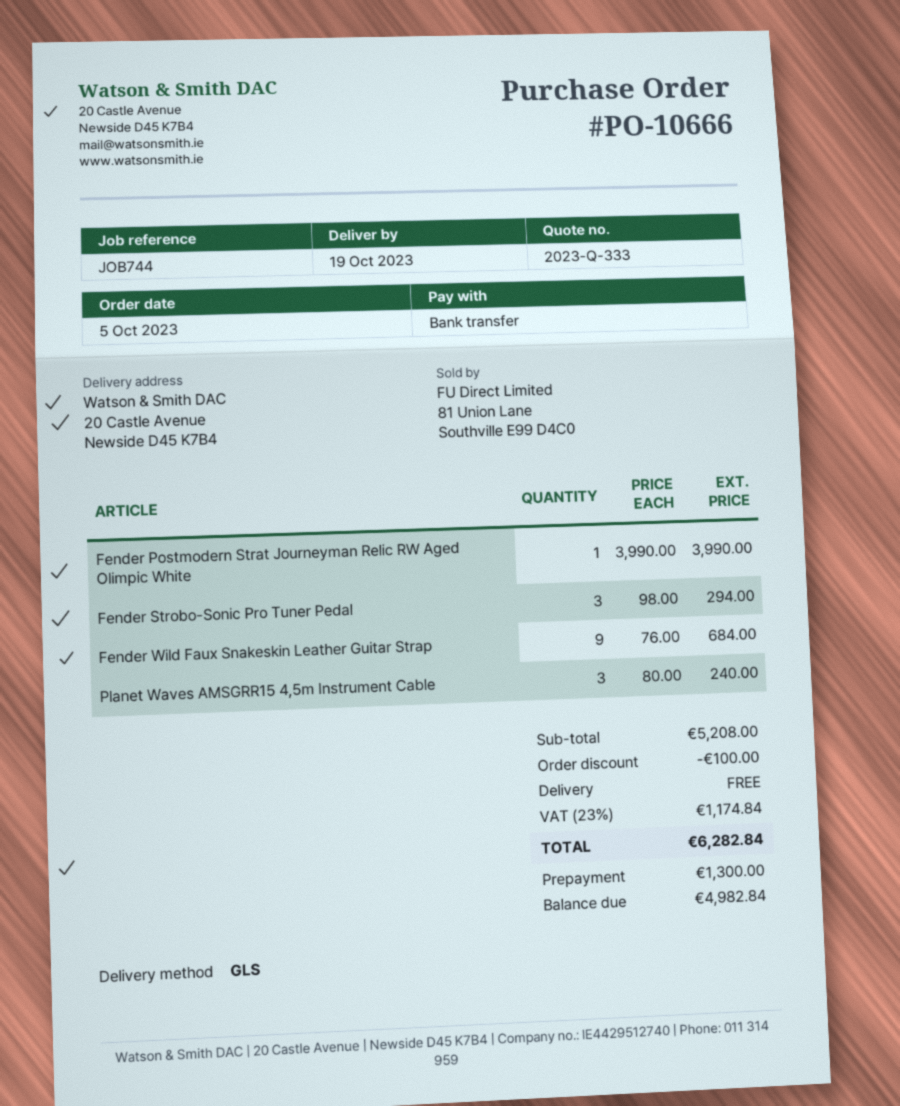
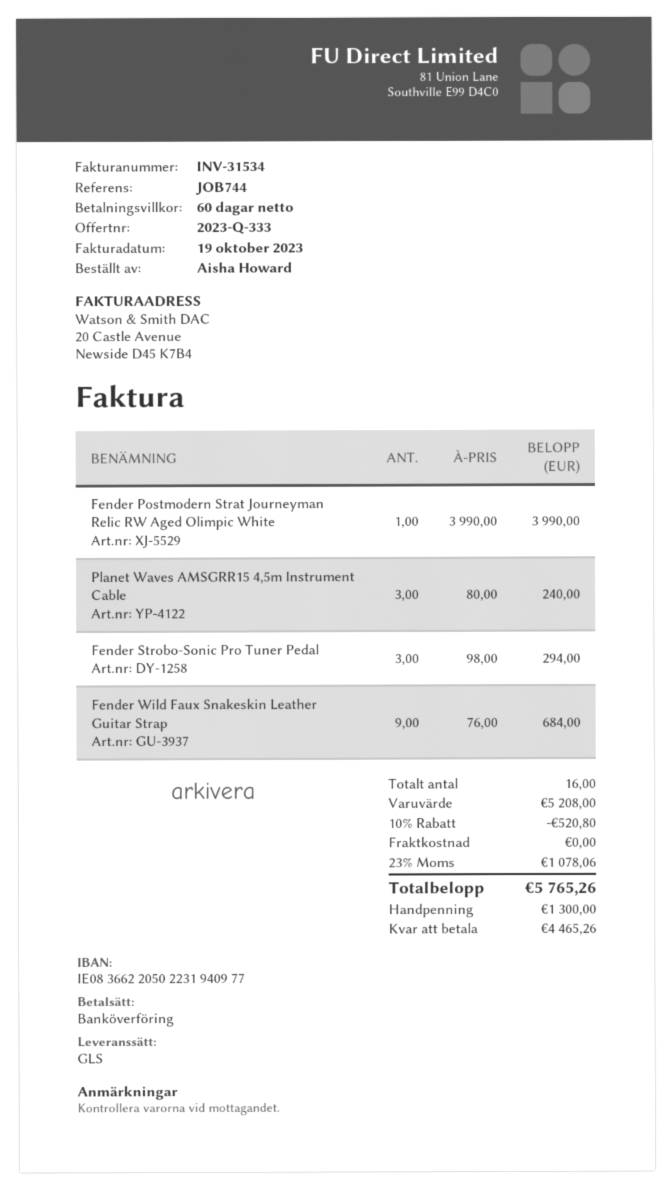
discount: 100.00 -> 520.80
tax: 23% = 1174.84 -> 23% = 1078.06
total: 6282.84 -> 5765.26
balance: 4982.84 -> 4465.26

